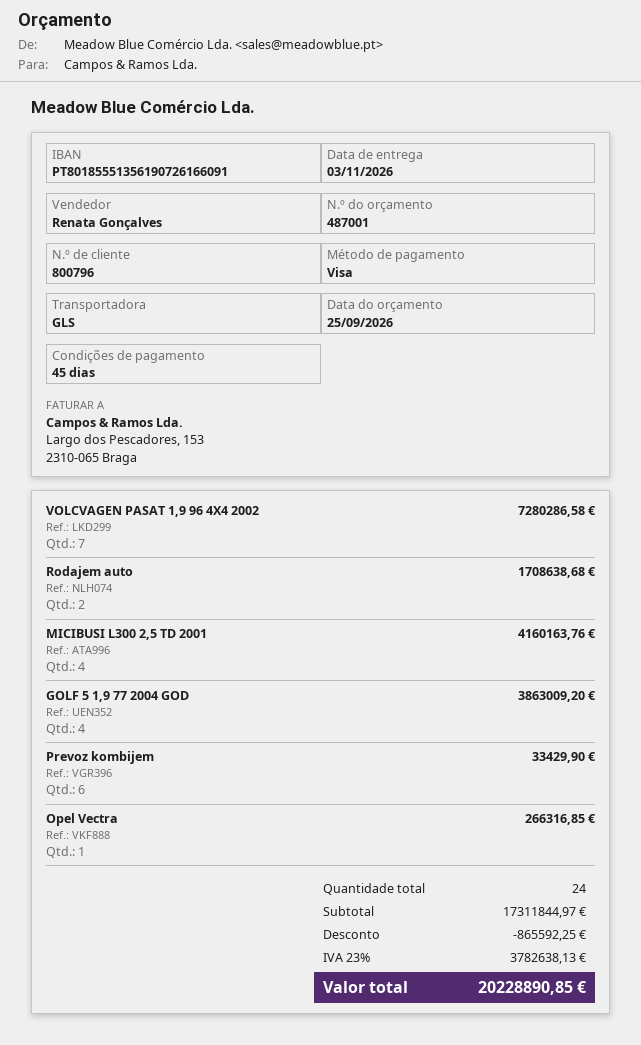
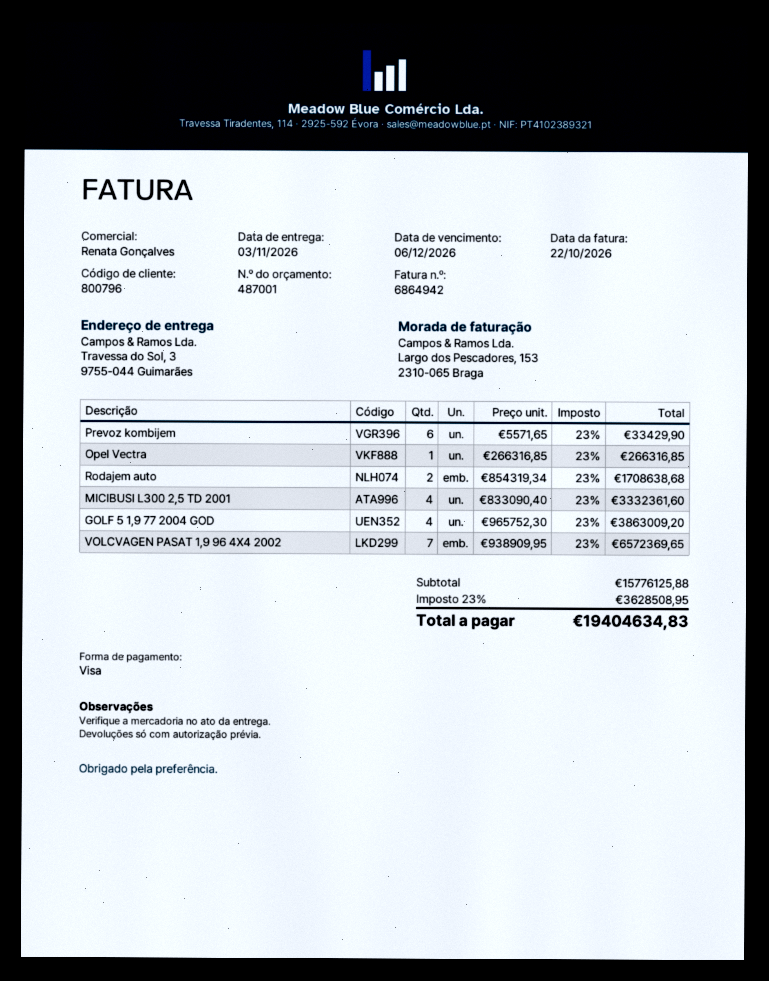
VOLCVAGEN PASAT 1,9 96 4X4 2002: 7 for 7280286.58 -> 7 for 6572369.65
MICIBUSI L300 2,5 TD 2001: 4 for 4160163.76 -> 4 for 3332361.60
subtotal: 17311844.97 -> 15776125.88
discount: 865592.25 -> none
tax: 23% = 3782638.13 -> 23% = 3628508.95
total: 20228890.85 -> 19404634.83

